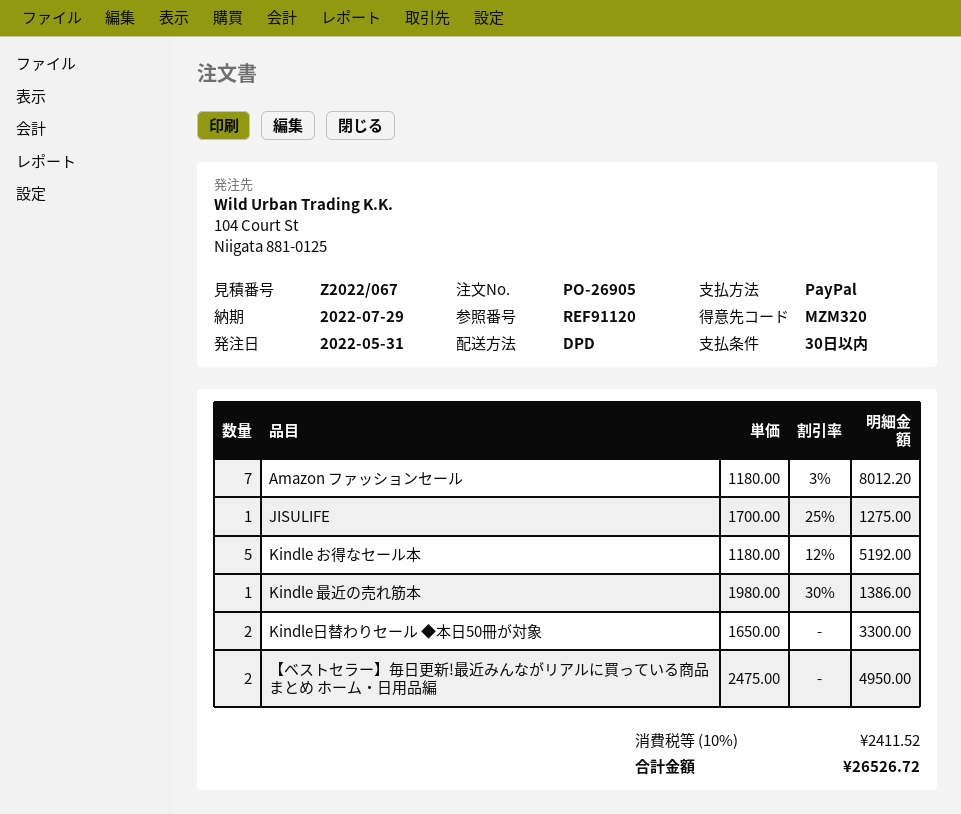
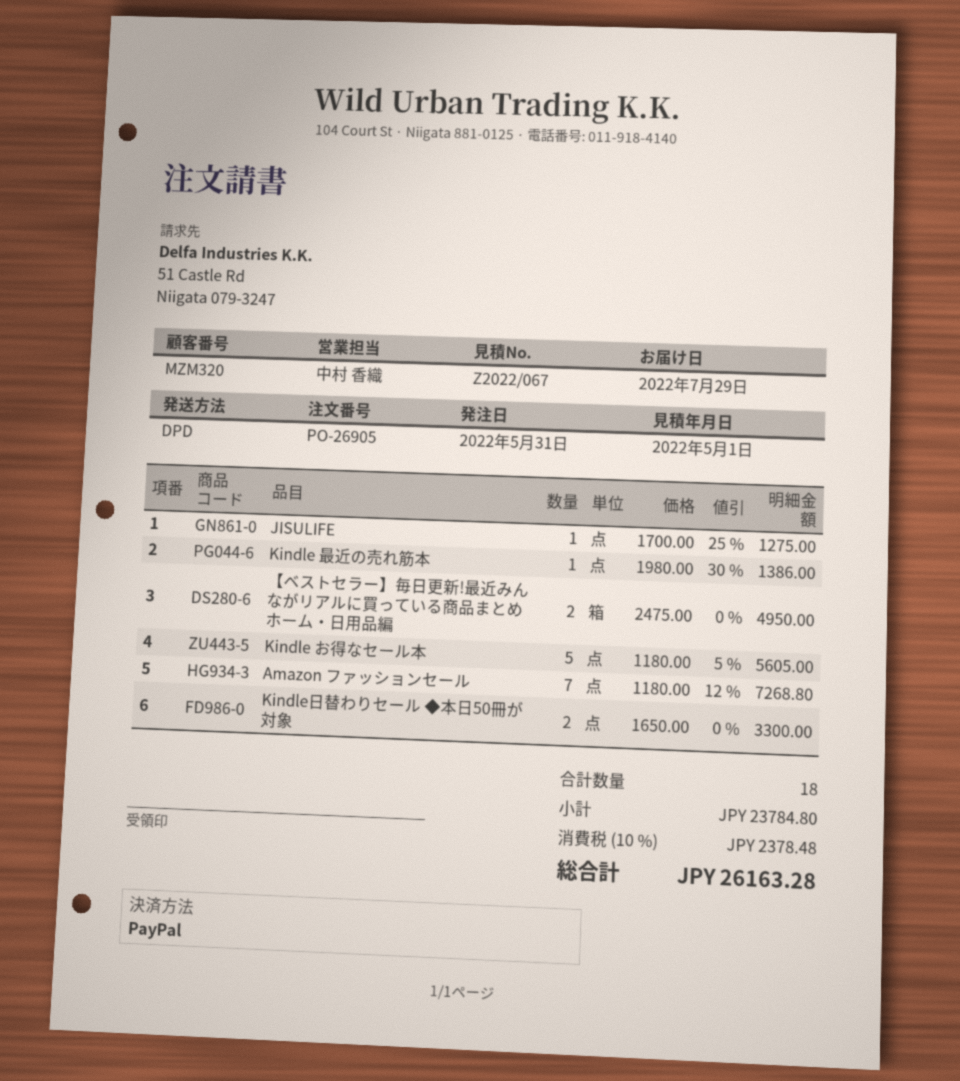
Amazon ファッションセール: 7 x 1180.00 - 3% = 8012.20 -> 7 x 1180.00 - 12% = 7268.80
Kindle お得なセール本: 5 x 1180.00 - 12% = 5192.00 -> 5 x 1180.00 - 5% = 5605.00
tax: 10% = 2411.52 -> 10% = 2378.48
total: 26526.72 -> 26163.28

